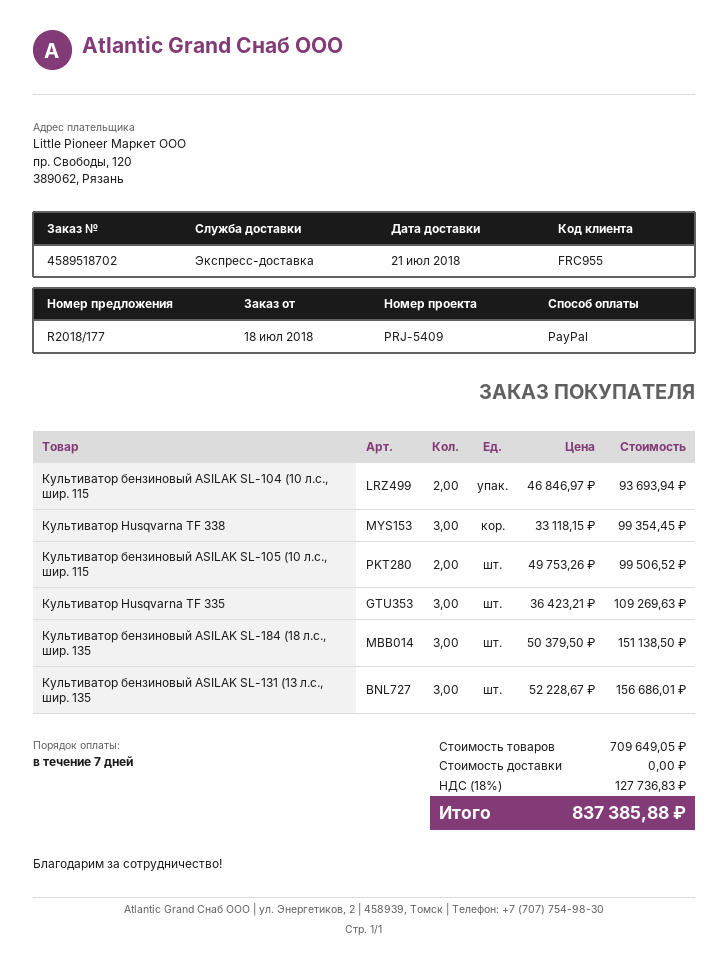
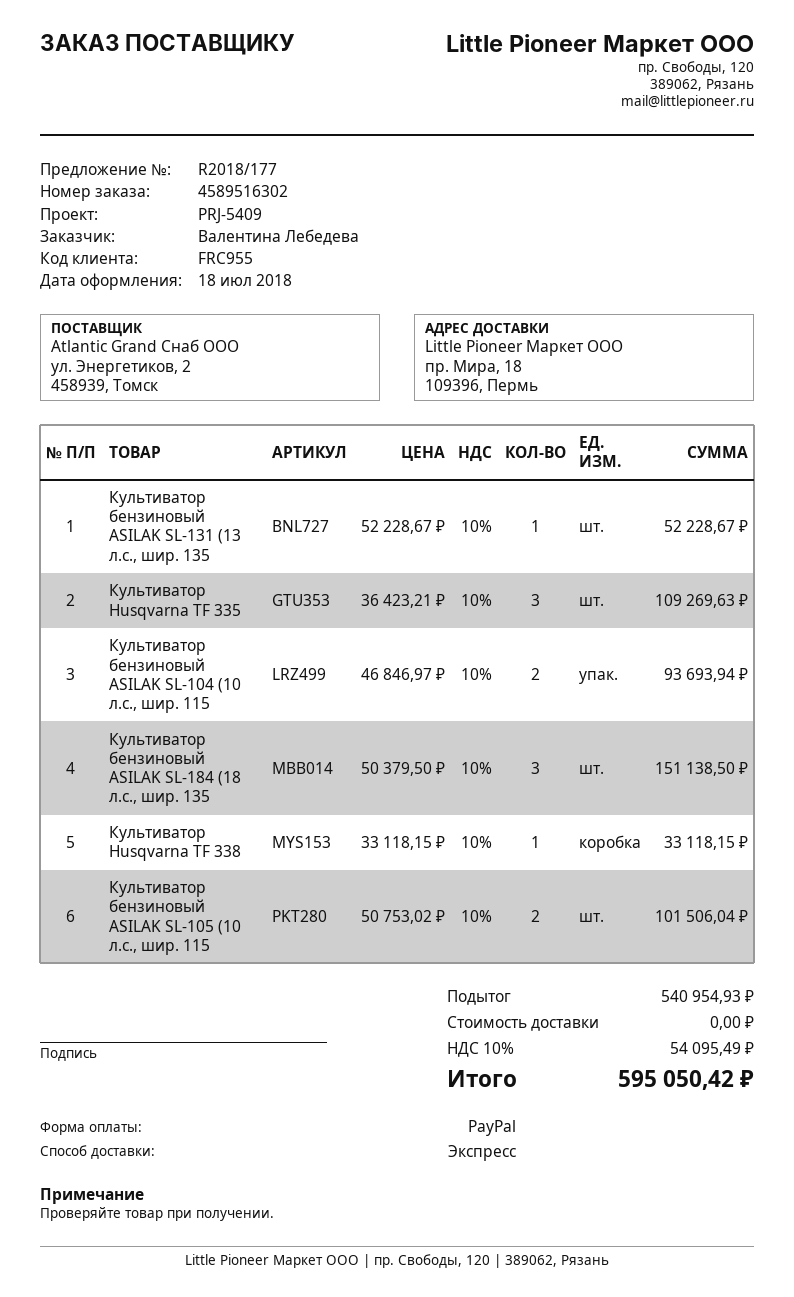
order number: 4589518702 -> 4589516302
Культиватор Husqvarna TF 338: 3 x 33118.15 = 99354.45 -> 1 x 33118.15 = 33118.15
Культиватор бензиновый ASILAK SL-105 (10 л.с., шир. 115: 2 x 49753.26 = 99506.52 -> 2 x 50753.02 = 101506.04
Культиватор бензиновый ASILAK SL-131 (13 л.с., шир. 135: 3 x 52228.67 = 156686.01 -> 1 x 52228.67 = 52228.67
subtotal: 709649.05 -> 540954.93
tax: 18% = 127736.83 -> 10% = 54095.49
total: 837385.88 -> 595050.42

